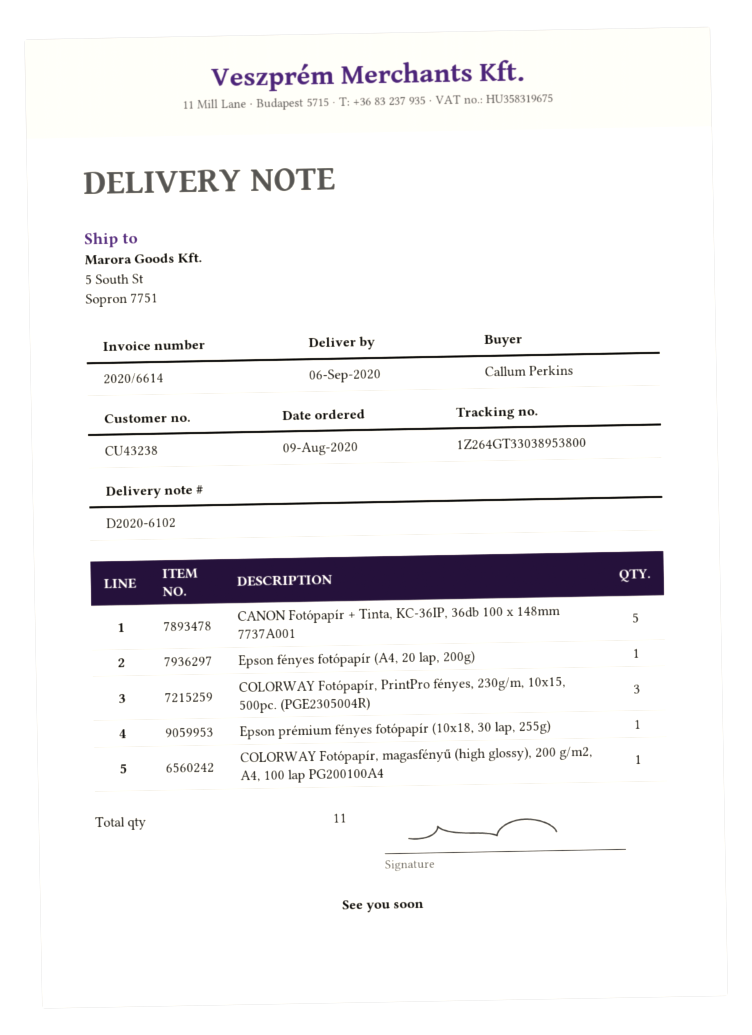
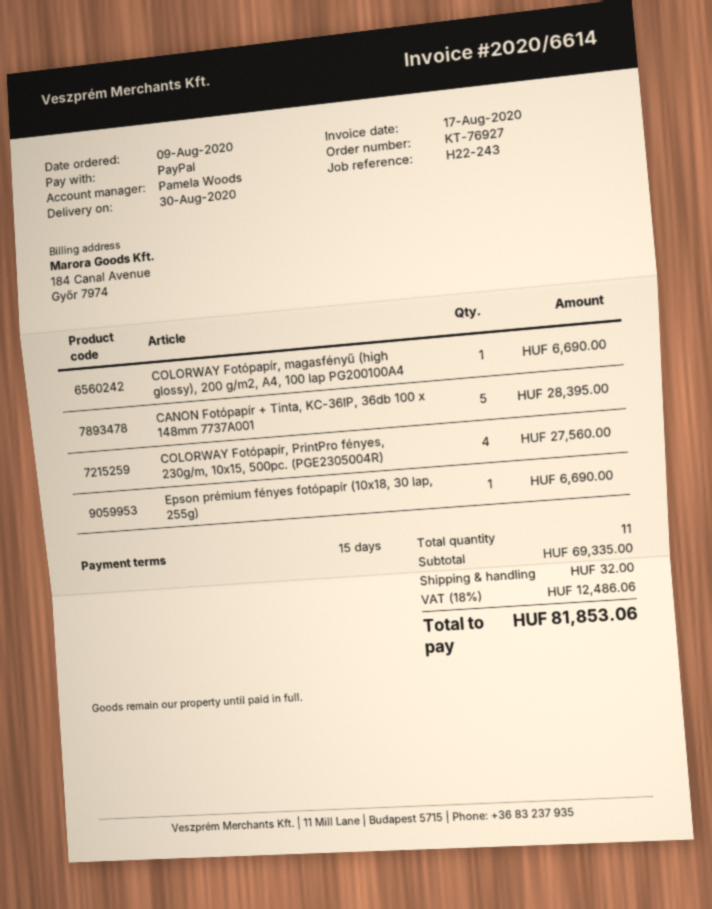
delivery date: 2020-09-06 -> 2020-08-30
Epson fényes fotópapír (A4, 20 lap, 200g): 1 -> none
COLORWAY Fotópapír, PrintPro fényes, 230g/m, 10x15, 500pc. (PGE2305004R): 3 -> 4

